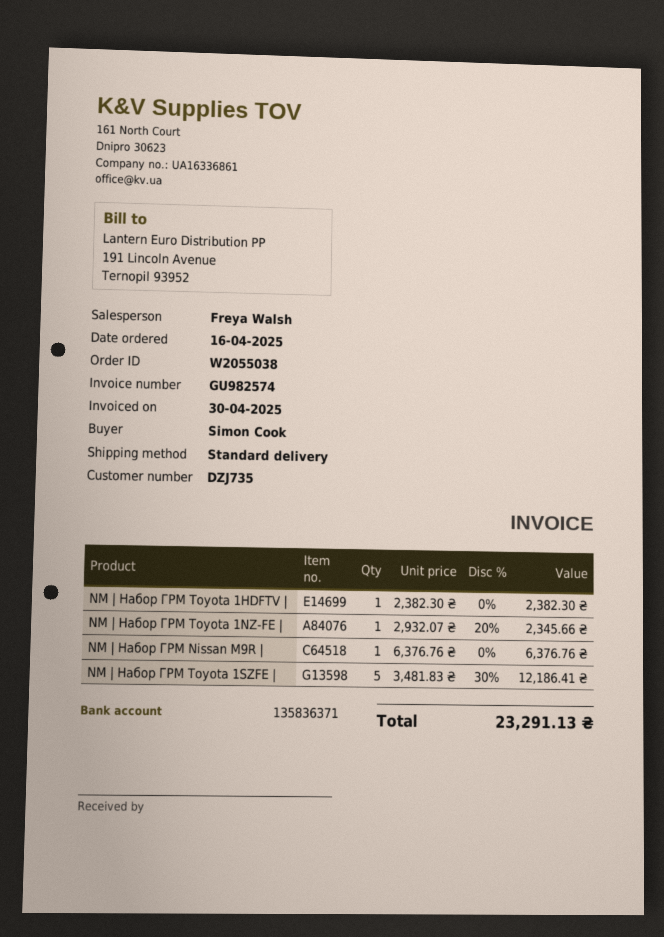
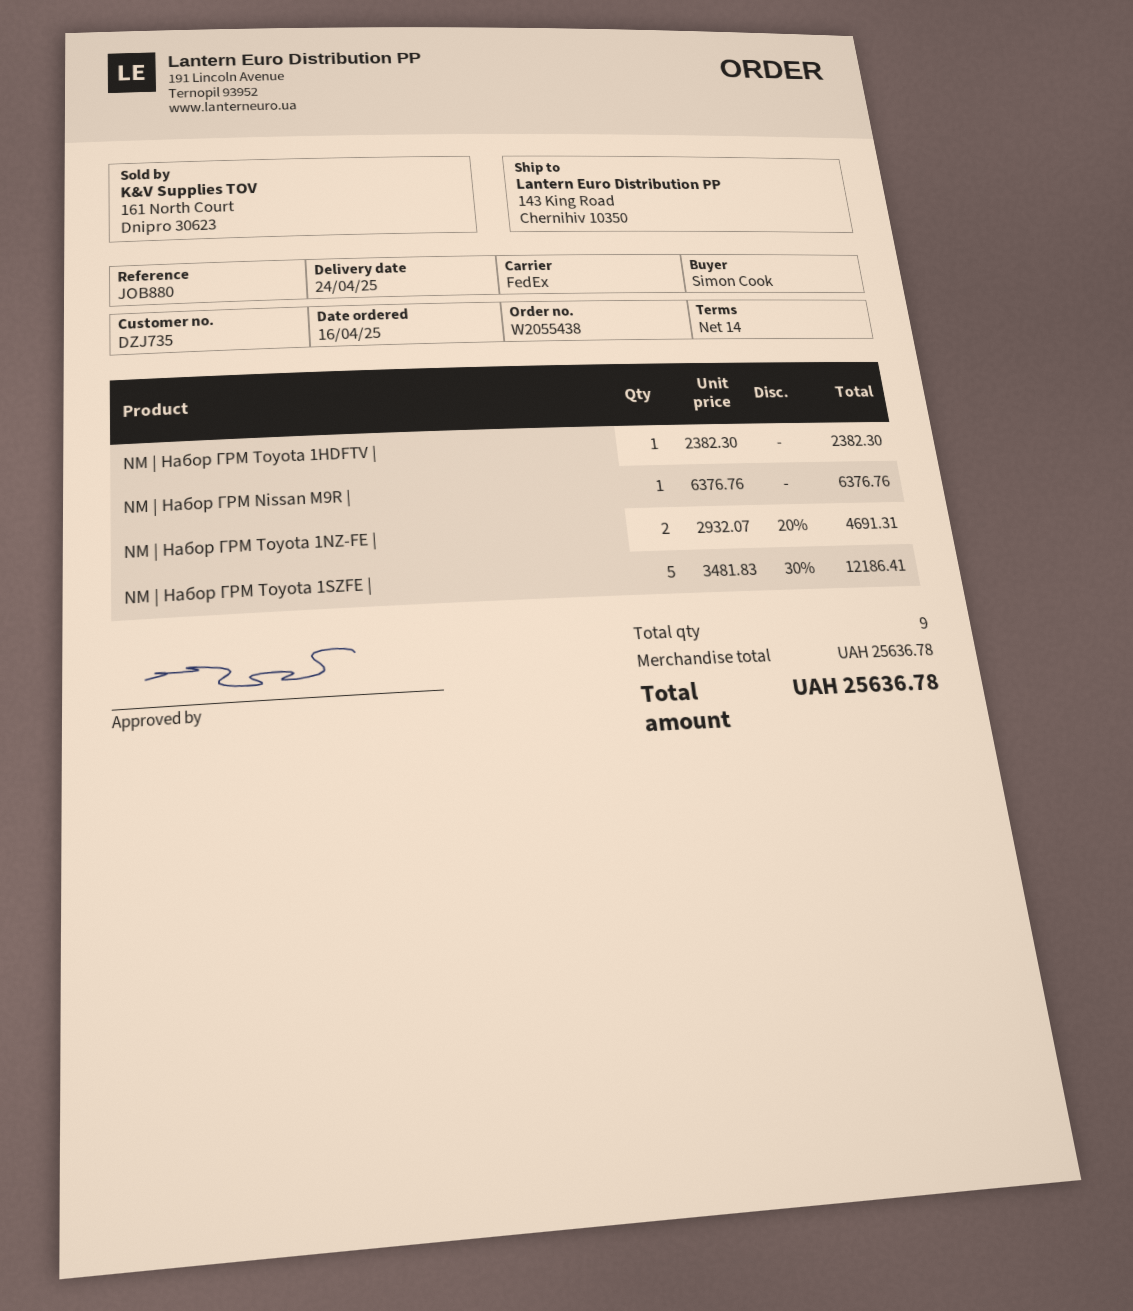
order number: W2055038 -> W2055438
shipping method: standard -> FedEx
NM | Набор ГРМ Toyota 1NZ-FE |: 1 x 2932.07 - 20% = 2345.66 -> 2 x 2932.07 - 20% = 4691.31
total: 23291.13 -> 25636.78

